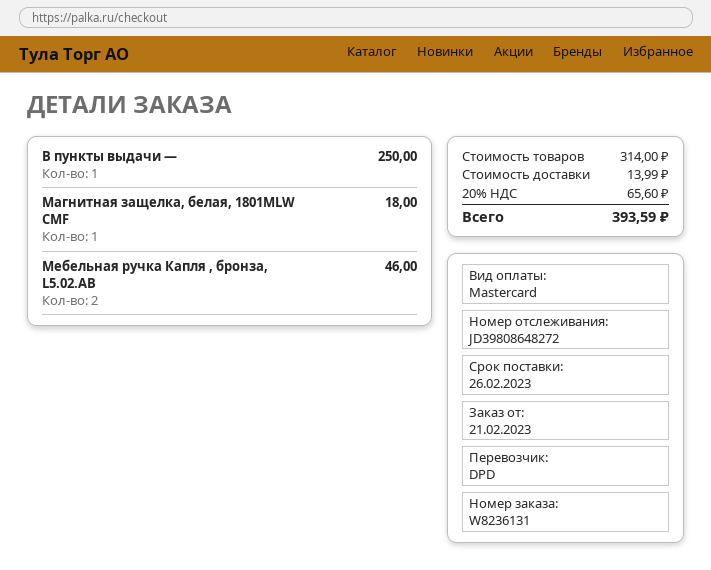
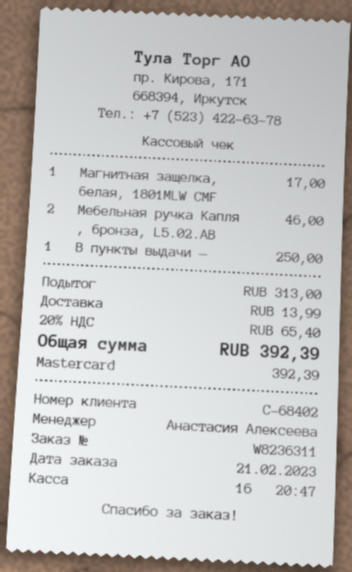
order number: W8236131 -> W8236311
Магнитная защелка, белая, 1801MLW CMF: 1 for 18.00 -> 1 for 17.00
subtotal: 314.00 -> 313.00
tax: 20% = 65.60 -> 20% = 65.40
total: 393.59 -> 392.39

